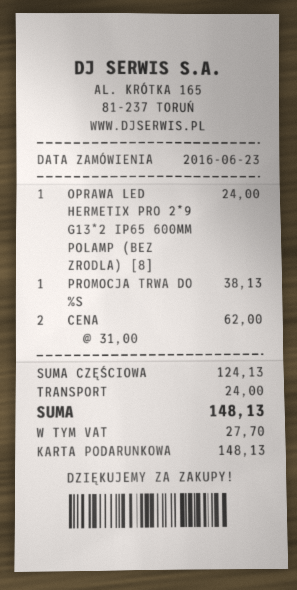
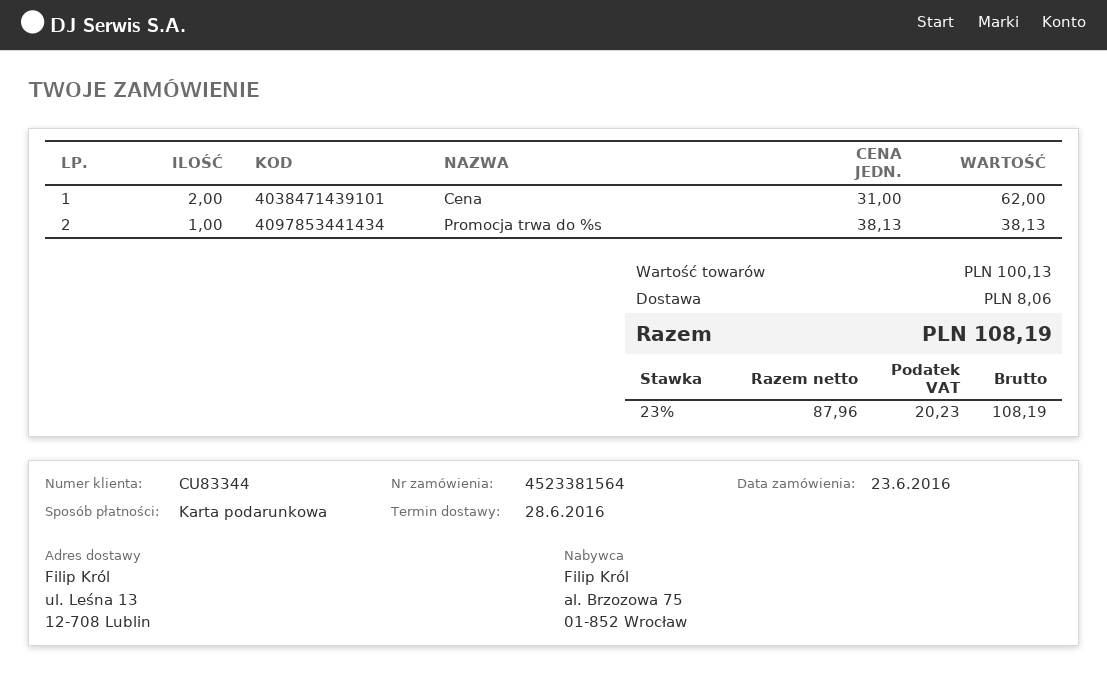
OPRAWA LED HERMETIX PRO 2*9 G13*2 IP65 600MM POLAMP (BEZ ZRODLA) [8]: 1 x 24.00 = 24.00 -> none
subtotal: 124.13 -> 100.13
shipping: 24.00 -> 8.06
tax: 27.70 -> 20.23
total: 148.13 -> 108.19

